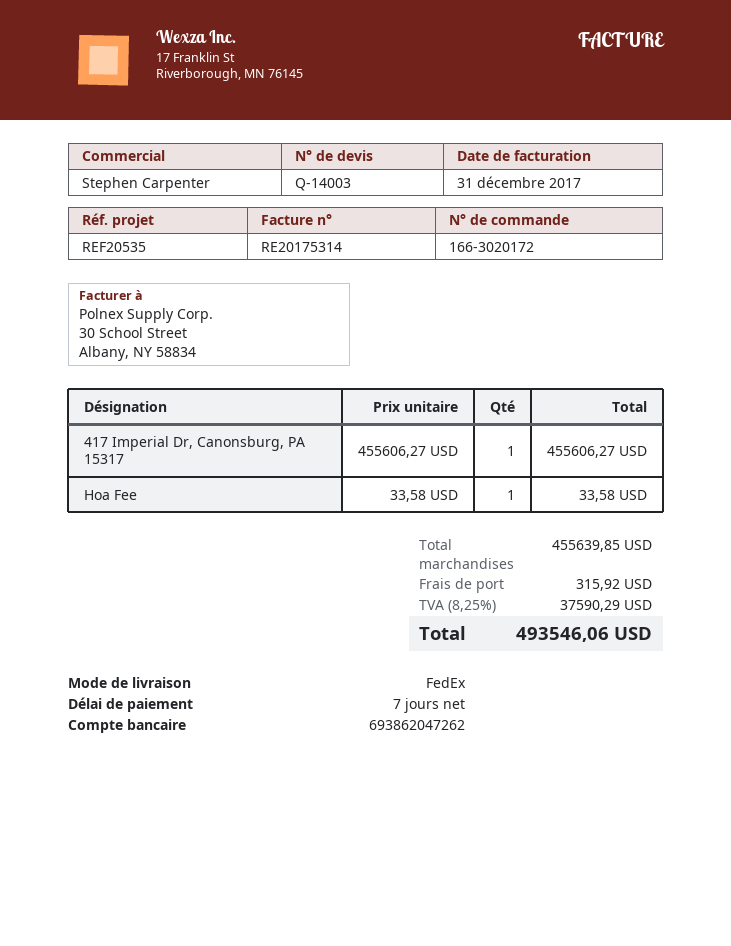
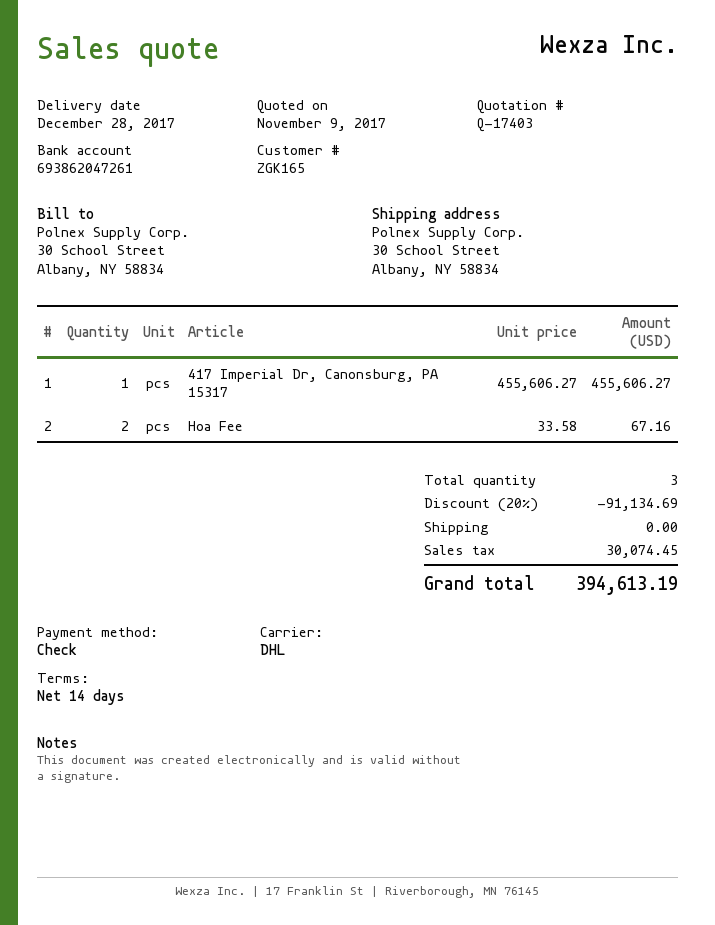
quote number: Q-14003 -> Q-17403
payment terms: 7 days -> 14 days
bank account: 693862047262 -> 693862047261
shipping method: FedEx -> DHL
Hoa Fee: 1 x 33.58 = 33.58 -> 2 x 33.58 = 67.16
discount: none -> 20% = 91134.69
shipping: 315.92 -> 0.00
tax: 37590.29 -> 30074.45
total: 493546.06 -> 394613.19

